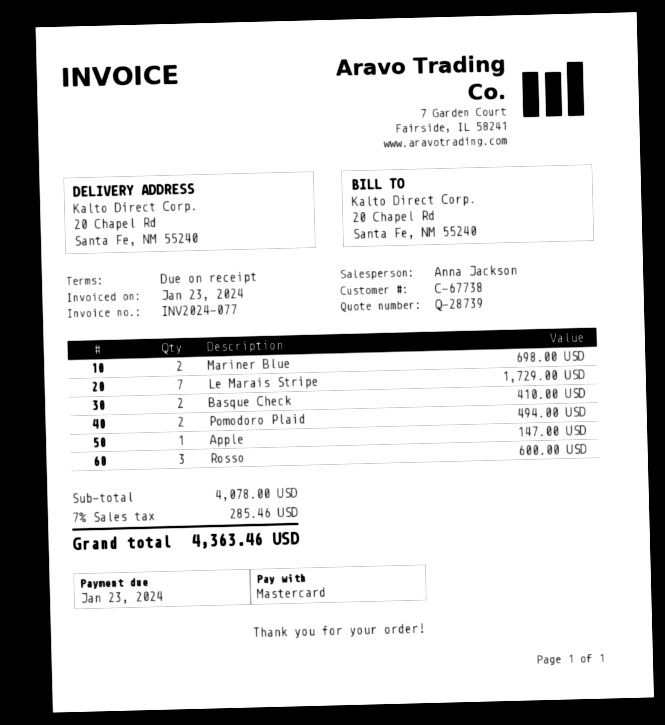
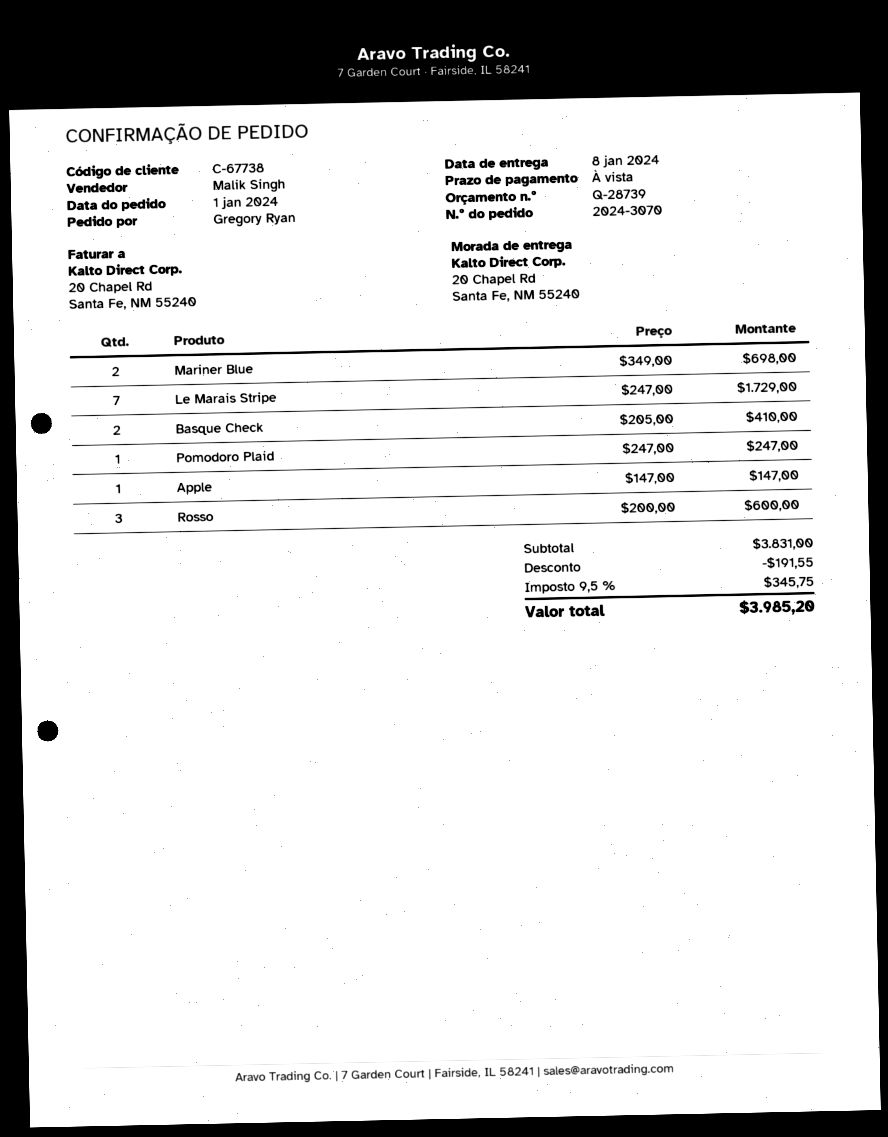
sales rep: Anna Jackson -> Malik Singh
Pomodoro Plaid: 2 for 494.00 -> 1 for 247.00
subtotal: 4078.00 -> 3831.00
discount: none -> 191.55
tax: 7% = 285.46 -> 9.5% = 345.75
total: 4363.46 -> 3985.20

